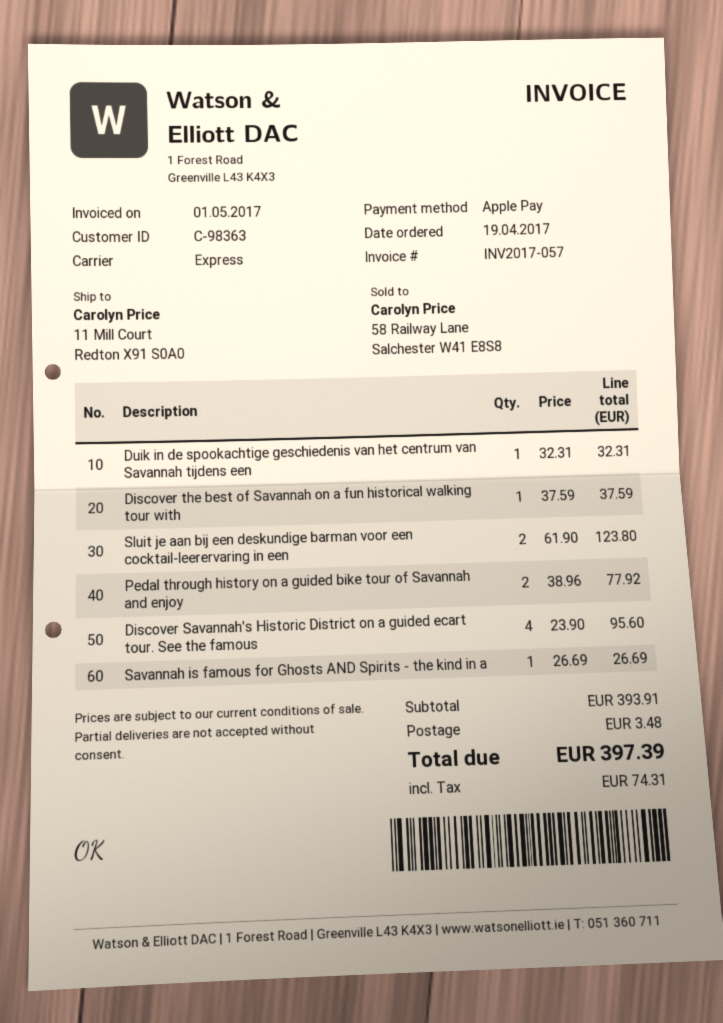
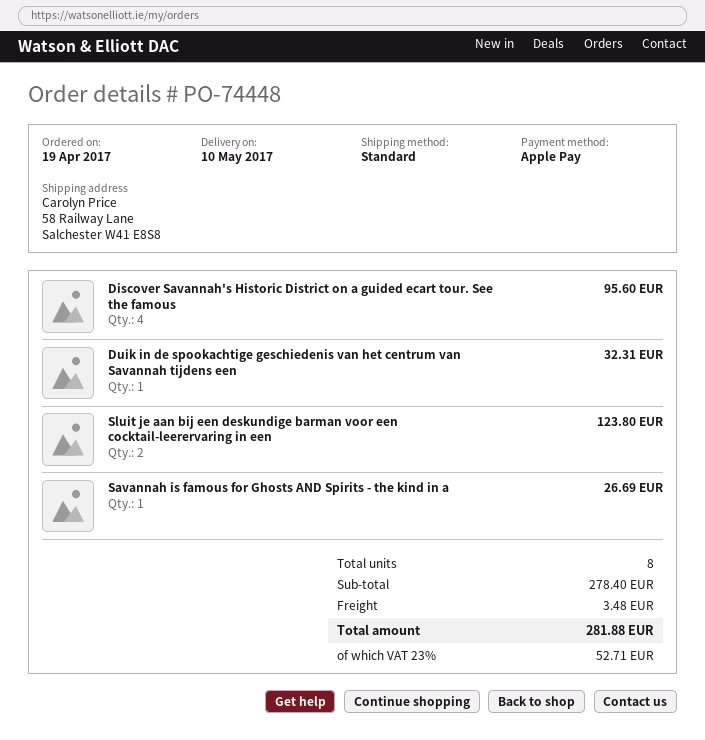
shipping method: express -> standard
ship to: 11 Mill Court, Redton X91 S0A0 -> 58 Railway Lane, Salchester W41 E8S8
Discover the best of Savannah on a fun historical walking tour with: 1 for 37.59 -> none
Pedal through history on a guided bike tour of Savannah and enjoy: 2 for 77.92 -> none
subtotal: 393.91 -> 278.40
tax: 74.31 -> 52.71
total: 397.39 -> 281.88

